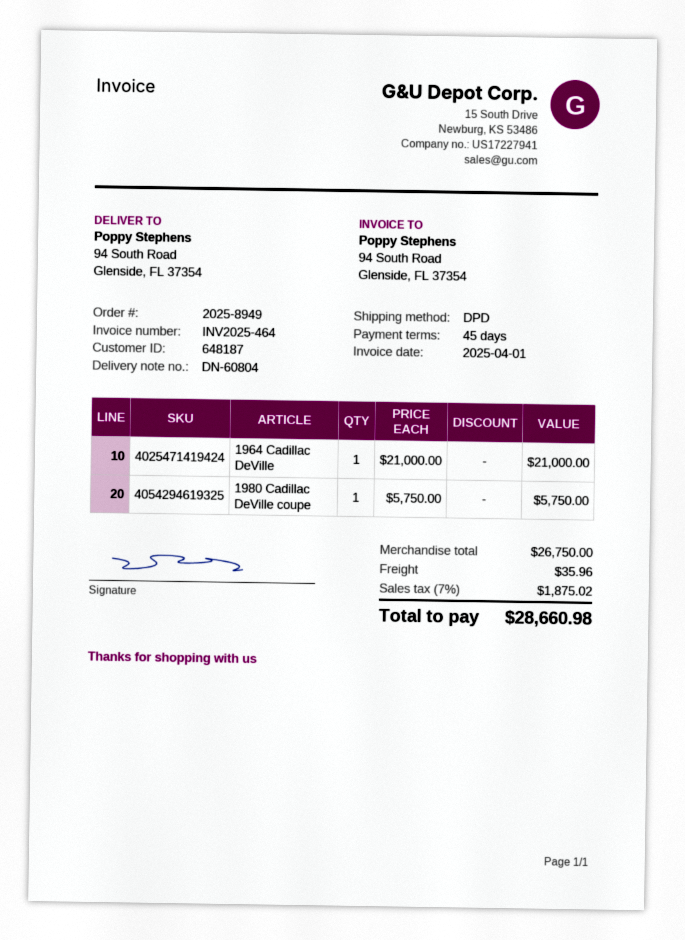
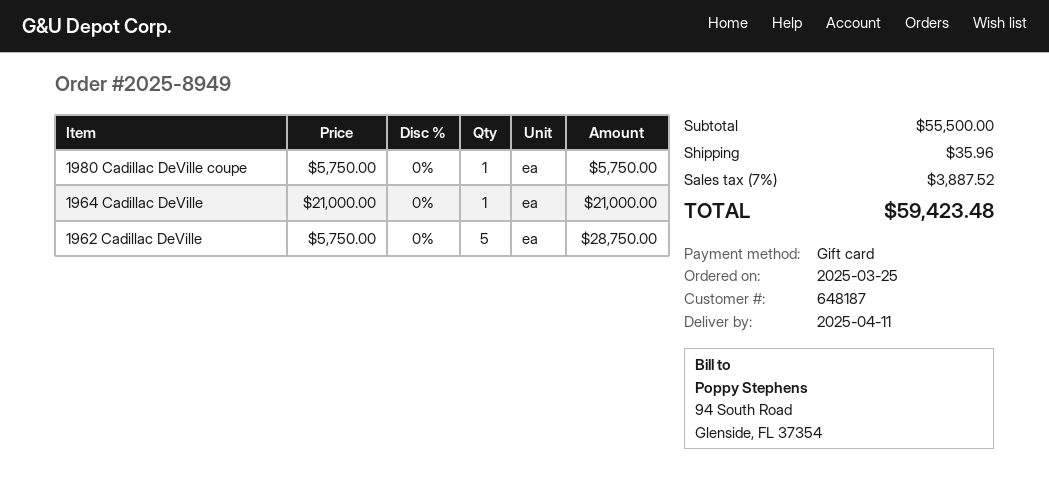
1962 Cadillac DeVille: none -> 5 x 5750.00 = 28750.00
subtotal: 26750.00 -> 55500.00
tax: 7% = 1875.02 -> 7% = 3887.52
total: 28660.98 -> 59423.48

